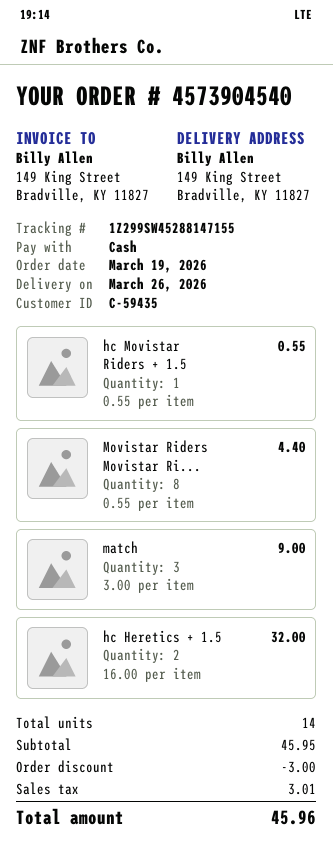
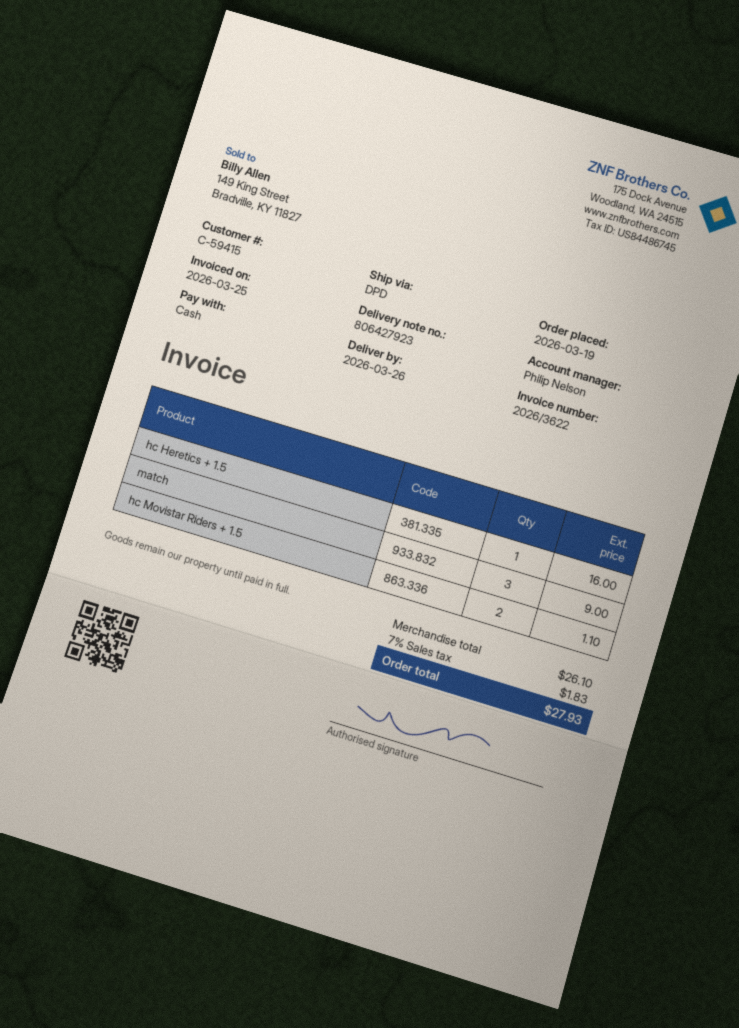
customer number: C-59435 -> C-59415
hc Movistar Riders + 1.5: 1 for 0.55 -> 2 for 1.10
Movistar Riders Movistar Ri...: 8 for 4.40 -> none
hc Heretics + 1.5: 2 for 32.00 -> 1 for 16.00
subtotal: 45.95 -> 26.10
discount: 3.00 -> none
tax: 3.01 -> 1.83
total: 45.96 -> 27.93

